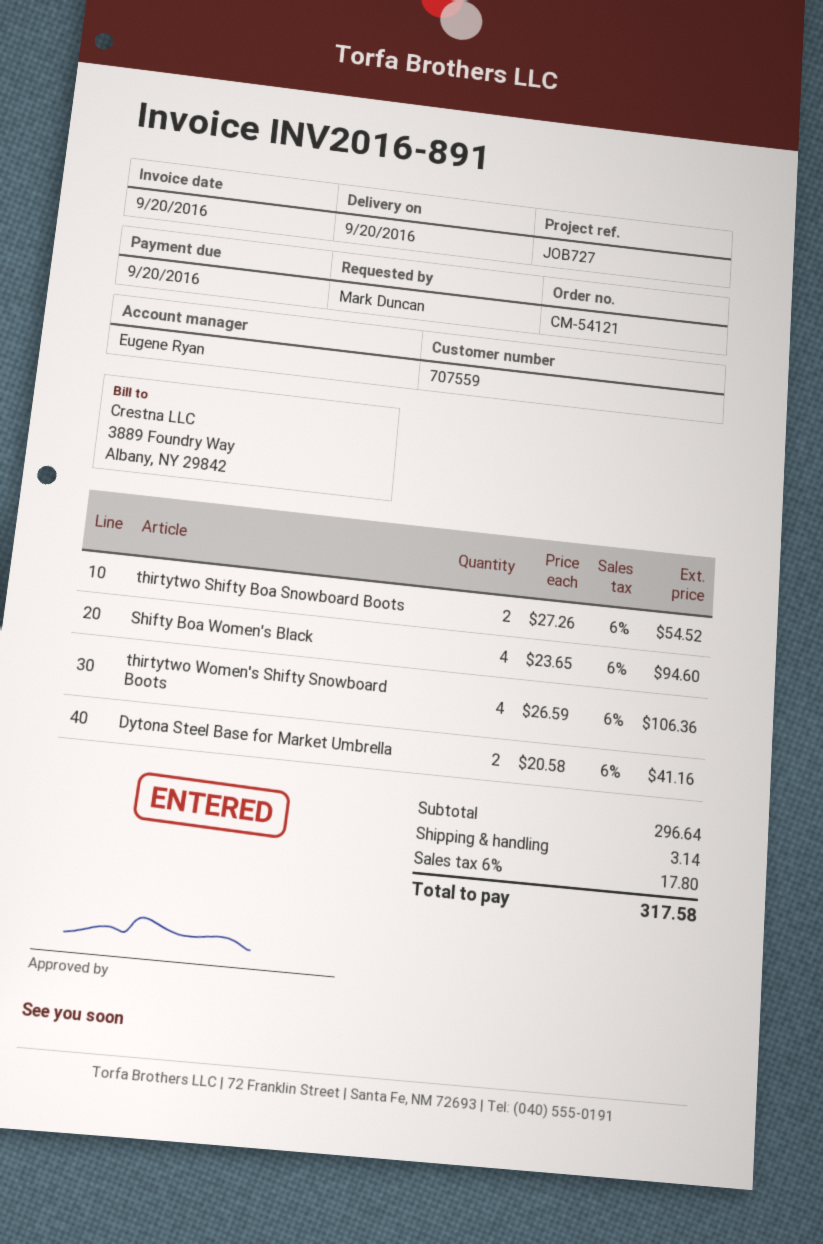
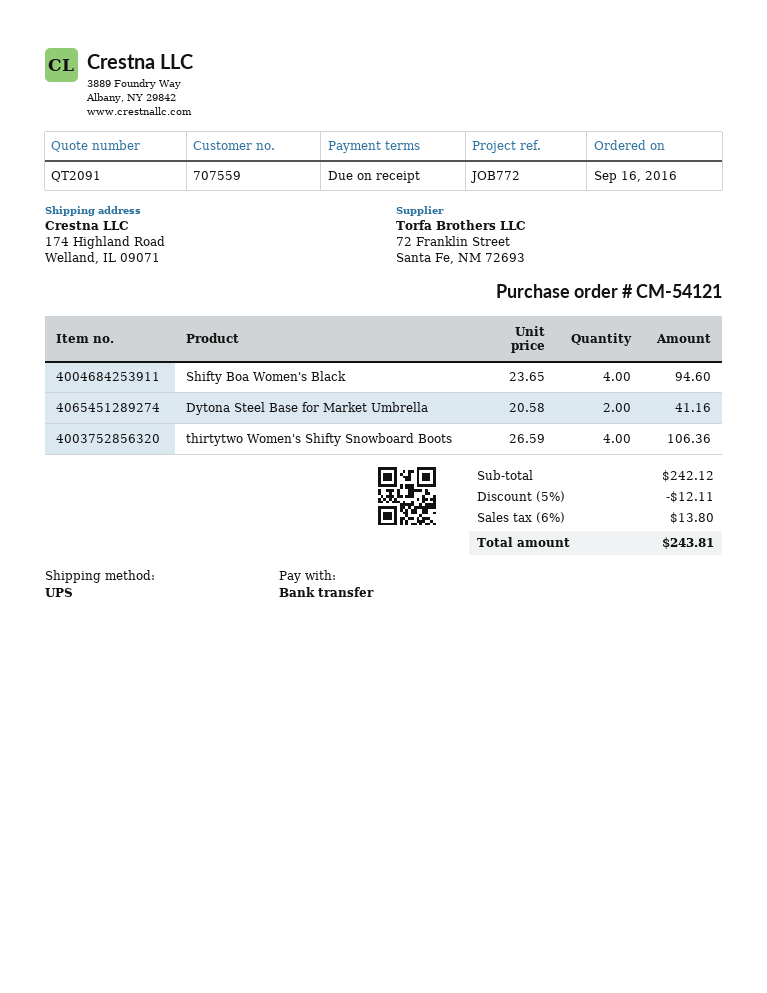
reference: JOB727 -> JOB772
thirtytwo Shifty Boa Snowboard Boots: 2 x 27.26 = 54.52 -> none
subtotal: 296.64 -> 242.12
discount: none -> 5% = 12.11
shipping: 3.14 -> none
tax: 6% = 17.80 -> 6% = 13.80
total: 317.58 -> 243.81

